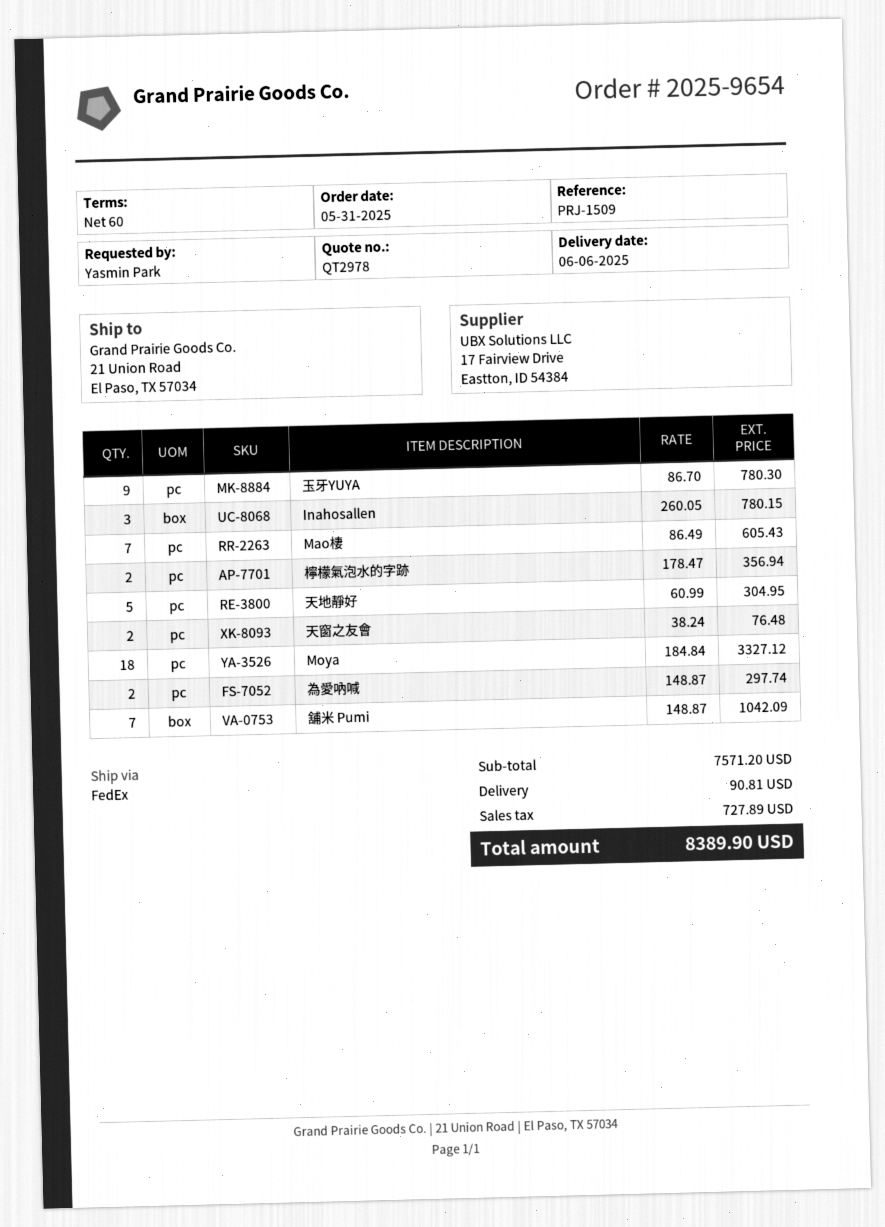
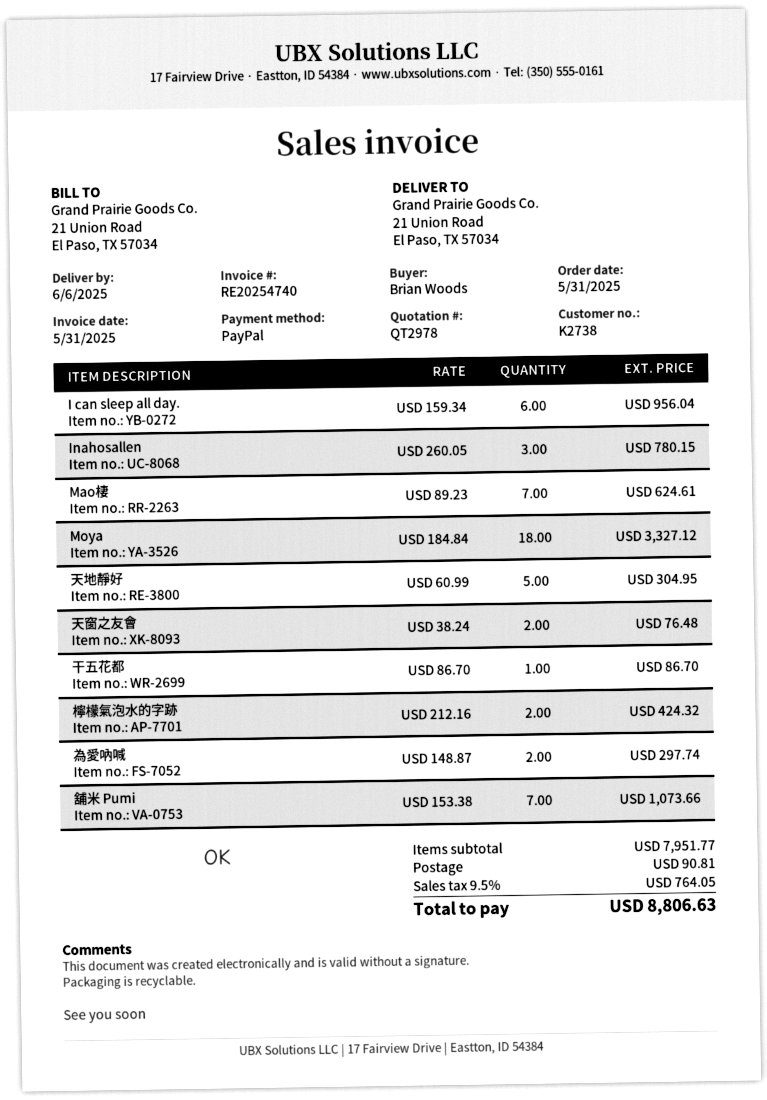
ordered by: Yasmin Park -> Brian Woods
玉牙YUYA: 9 x 86.70 = 780.30 -> none
Mao棲: 7 x 86.49 = 605.43 -> 7 x 89.23 = 624.61
檸檬氣泡水的字跡: 2 x 178.47 = 356.94 -> 2 x 212.16 = 424.32
舖米 Pumi: 7 x 148.87 = 1042.09 -> 7 x 153.38 = 1073.66
I can sleep all day.: none -> 6 x 159.34 = 956.04
干五花都: none -> 1 x 86.70 = 86.70
subtotal: 7571.20 -> 7951.77
tax: 727.89 -> 764.05
total: 8389.90 -> 8806.63

